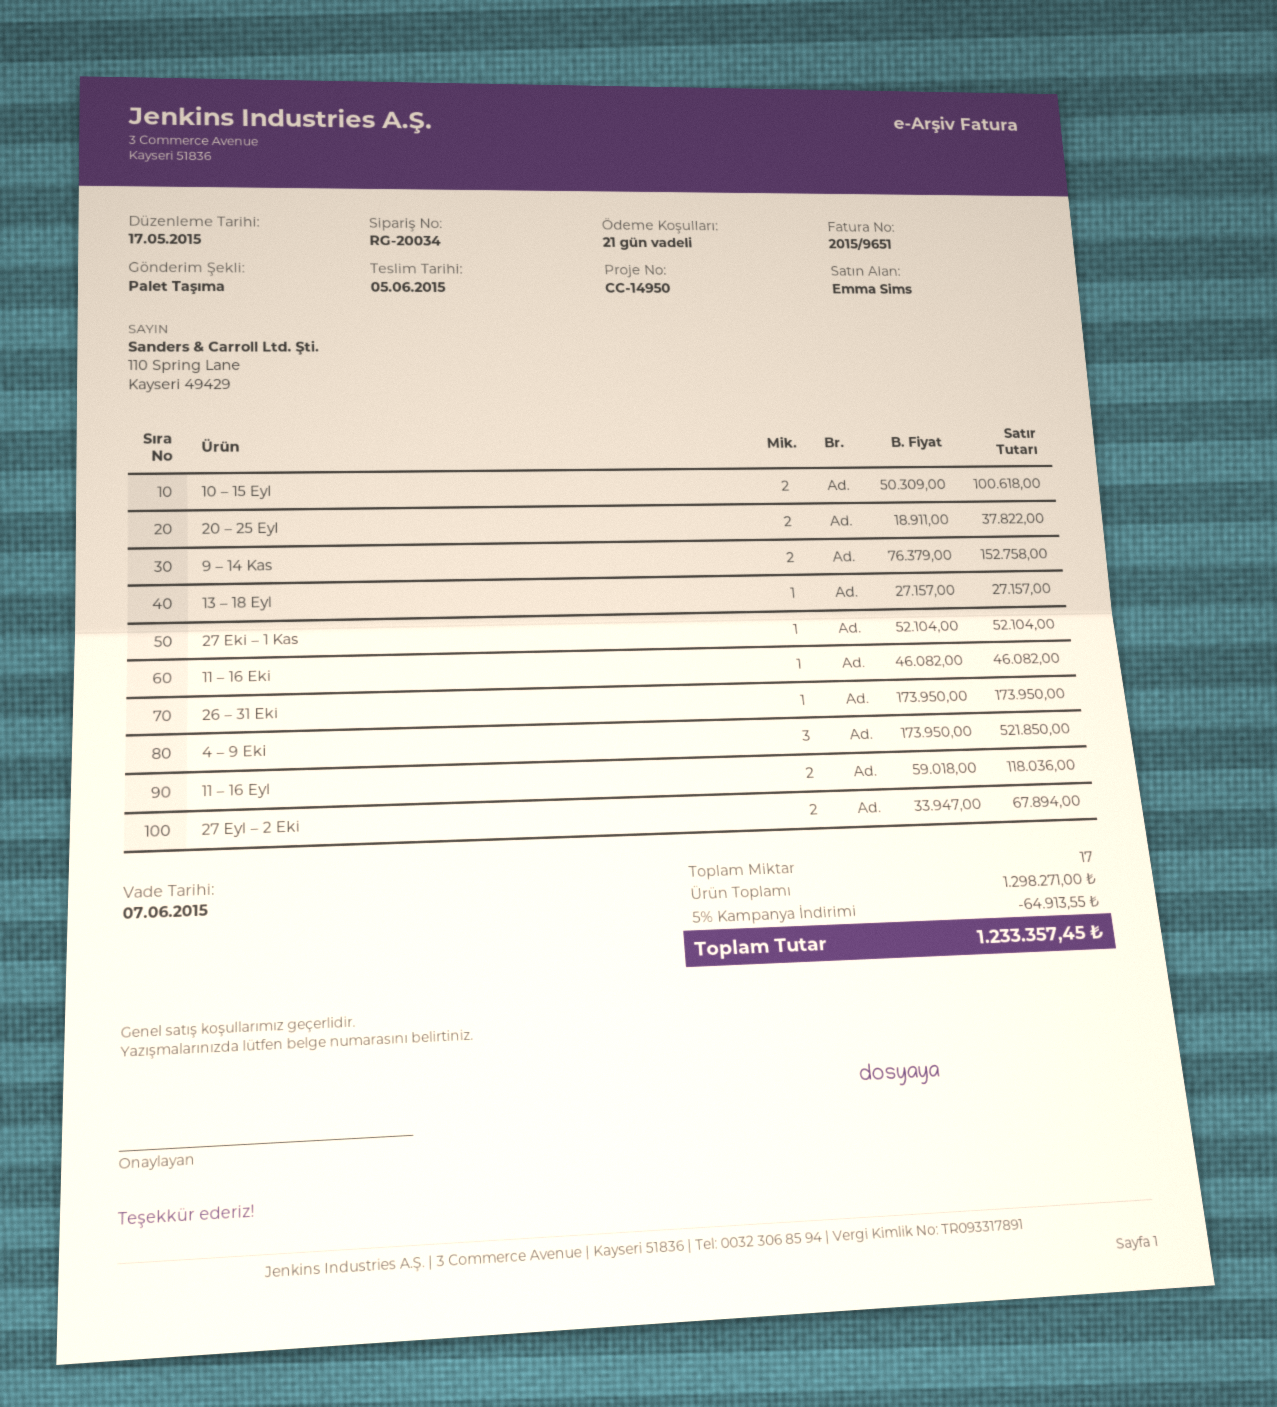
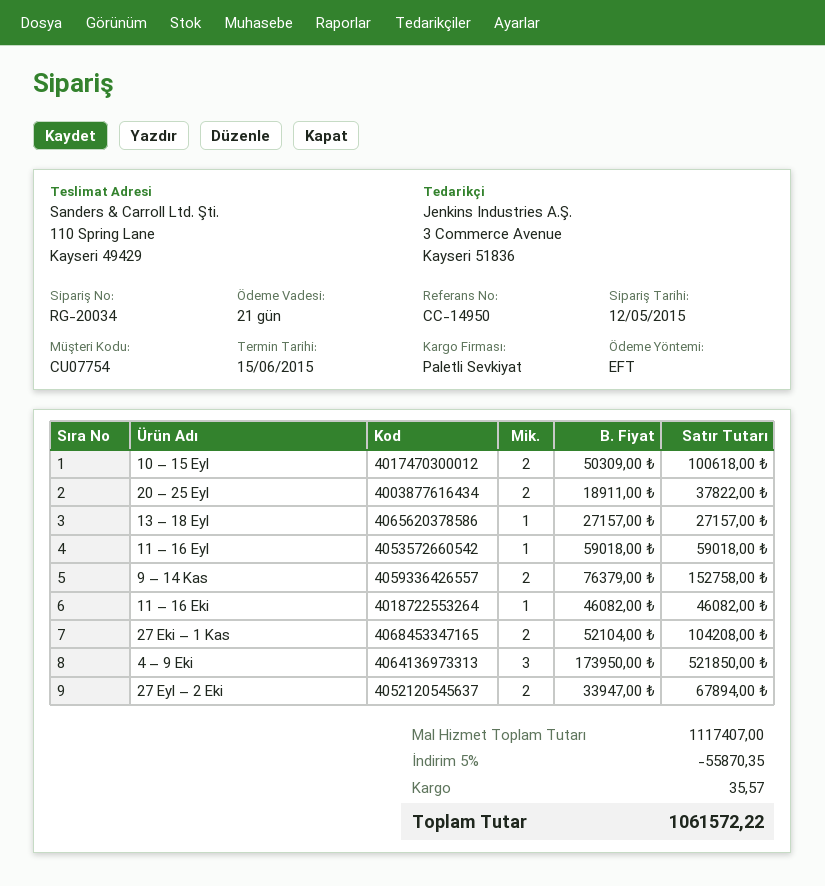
delivery date: 2015-06-05 -> 2015-06-15
27 Eki – 1 Kas: 1 x 52104.00 = 52104.00 -> 2 x 52104.00 = 104208.00
26 – 31 Eki: 1 x 173950.00 = 173950.00 -> none
11 – 16 Eyl: 2 x 59018.00 = 118036.00 -> 1 x 59018.00 = 59018.00
subtotal: 1298271.00 -> 1117407.00
discount: 5% = 64913.55 -> 5% = 55870.35
shipping: none -> 35.57
total: 1233357.45 -> 1061572.22

